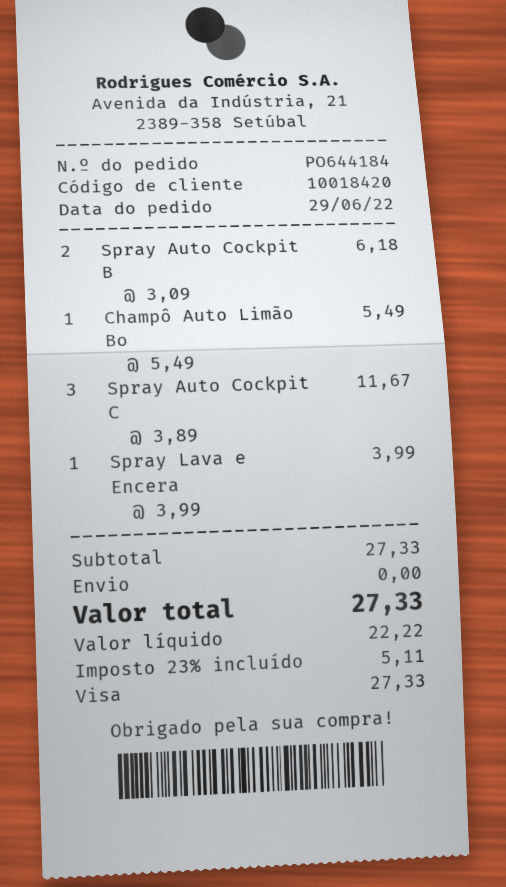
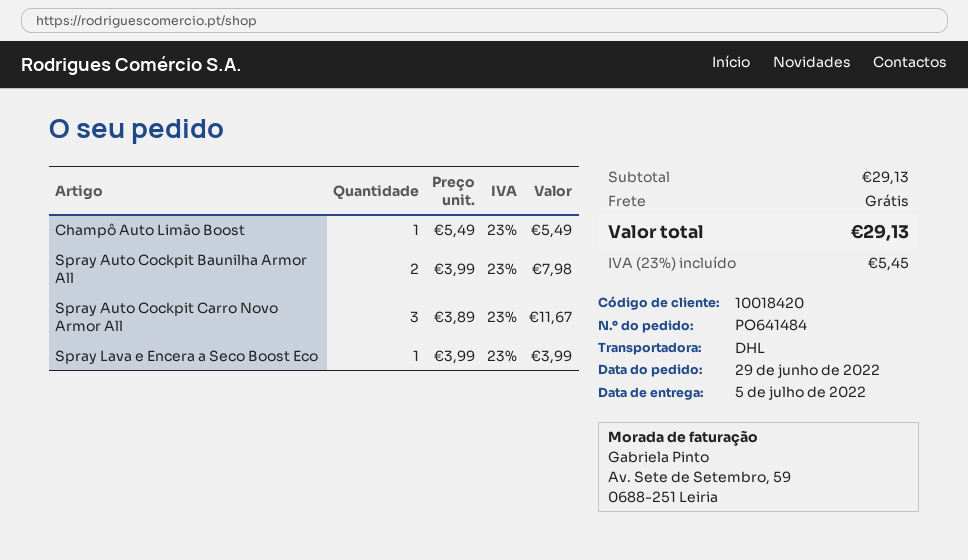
order number: PO644184 -> PO641484
Spray Auto Cockpit B: 2 x 3.09 = 6.18 -> 2 x 3.99 = 7.98
subtotal: 27.33 -> 29.13
tax: 23% = 5.11 -> 23% = 5.45
total: 27.33 -> 29.13

